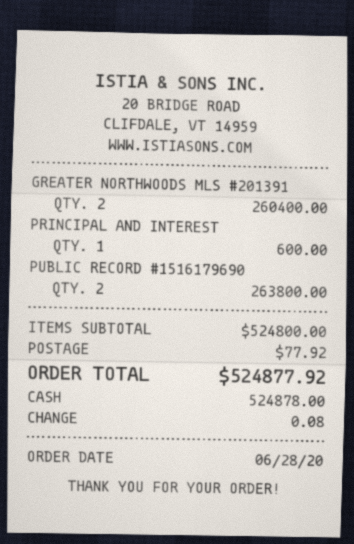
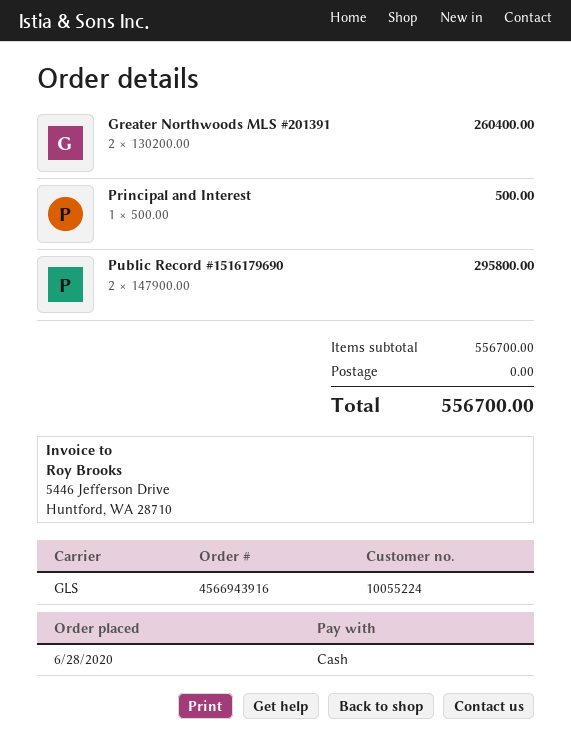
PRINCIPAL AND INTEREST: 1 for 600.00 -> 1 for 500.00
PUBLIC RECORD #1516179690: 2 for 263800.00 -> 2 for 295800.00
subtotal: 524800.00 -> 556700.00
shipping: 77.92 -> 0.00
total: 524877.92 -> 556700.00

